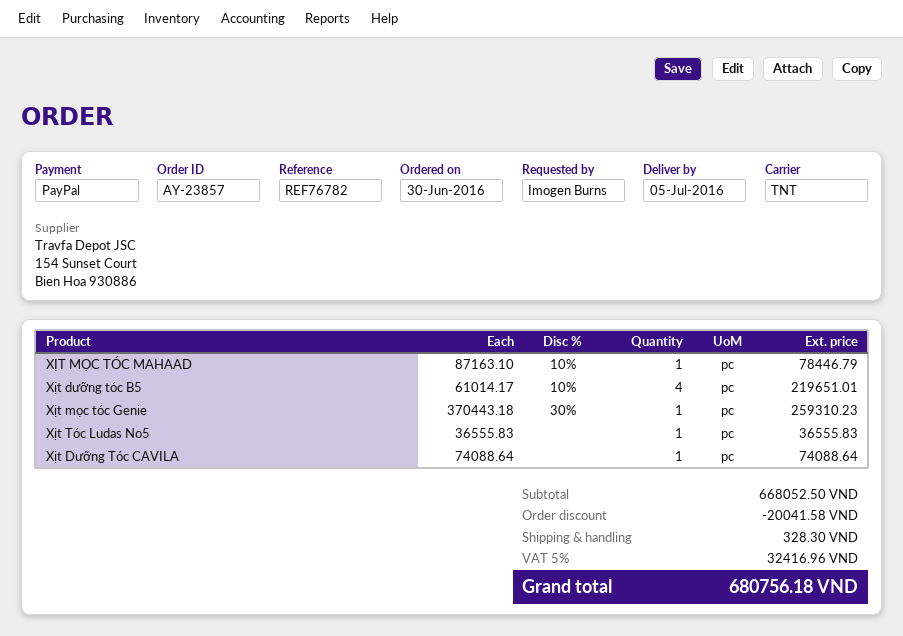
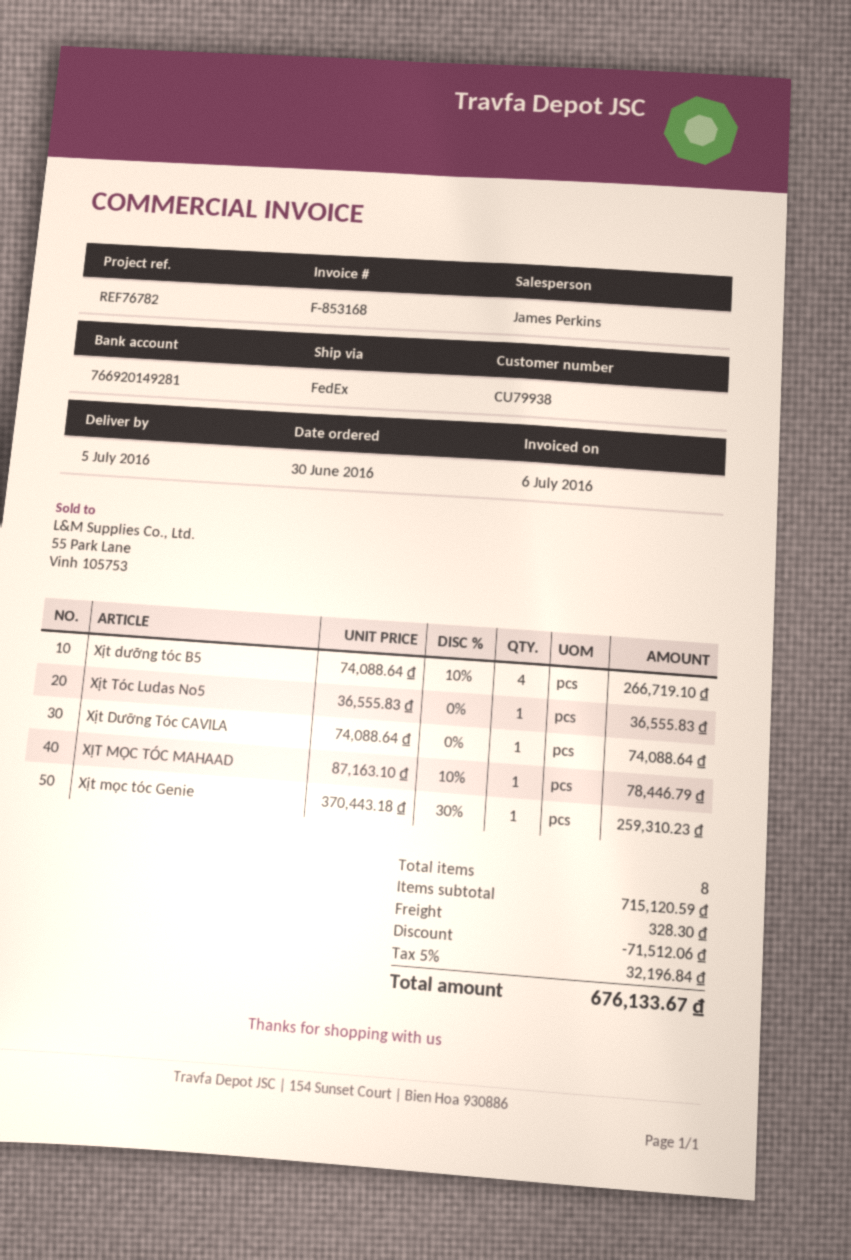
shipping method: TNT -> FedEx
Xịt dưỡng tóc B5: 4 x 61014.17 - 10% = 219651.01 -> 4 x 74088.64 - 10% = 266719.10
subtotal: 668052.50 -> 715120.59
discount: 20041.58 -> 71512.06
tax: 5% = 32416.96 -> 5% = 32196.84
total: 680756.18 -> 676133.67

